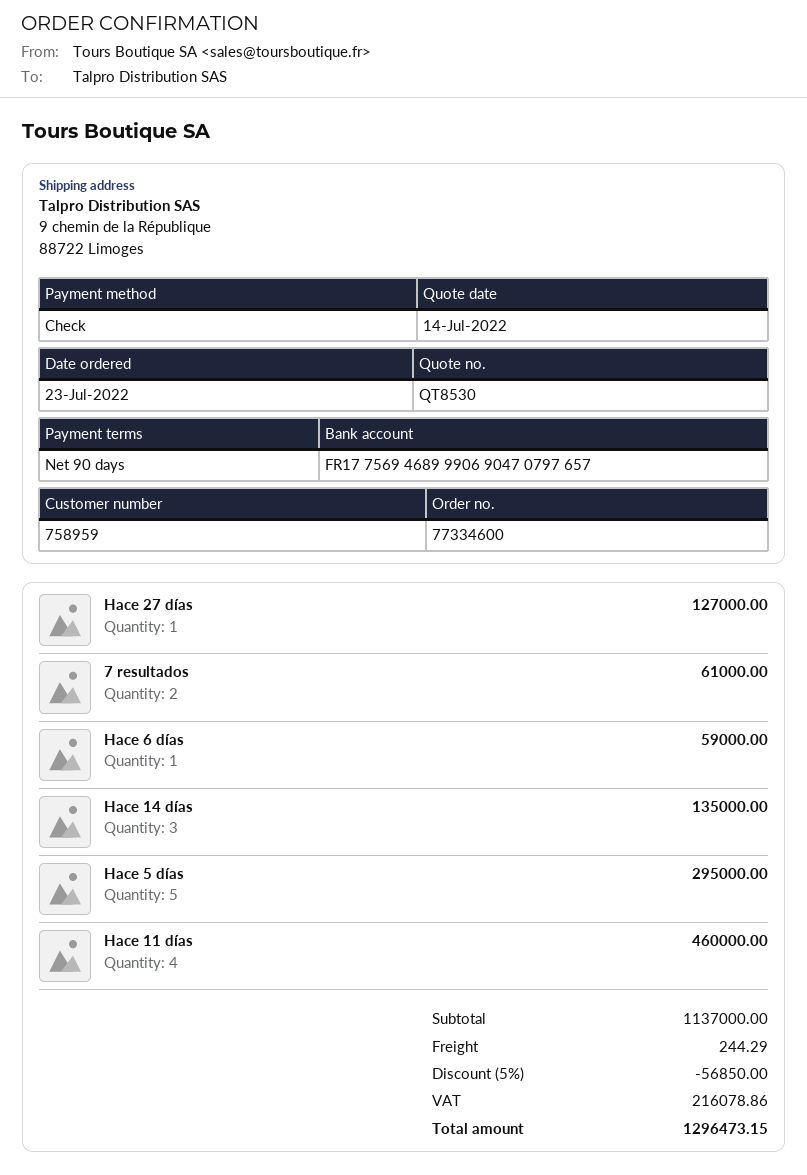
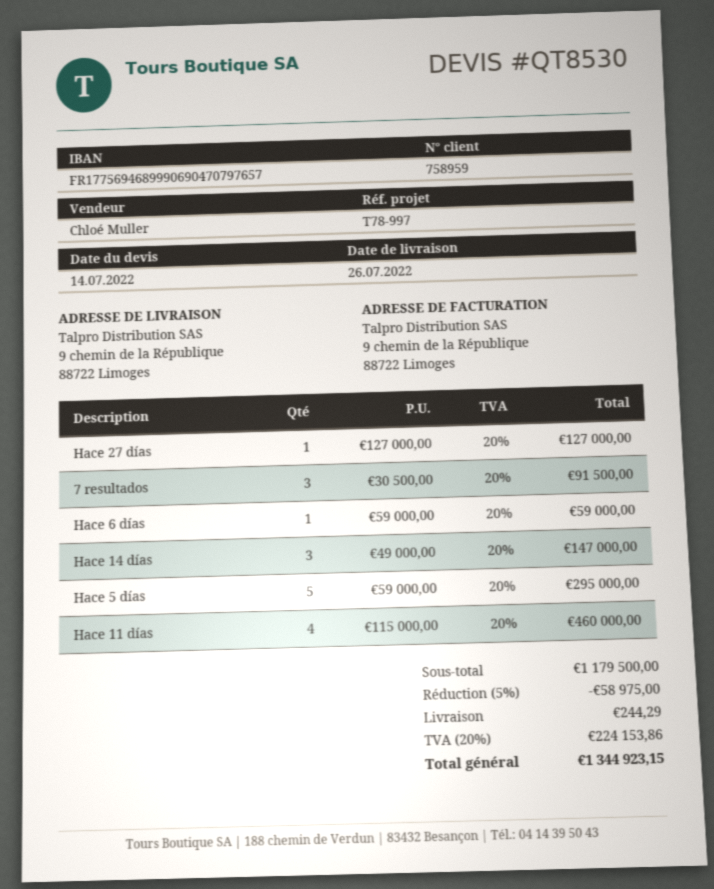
7 resultados: 2 for 61000.00 -> 3 for 91500.00
Hace 14 días: 3 for 135000.00 -> 3 for 147000.00
subtotal: 1137000.00 -> 1179500.00
discount: 5% = 56850.00 -> 5% = 58975.00
tax: 216078.86 -> 224153.86
total: 1296473.15 -> 1344923.15

